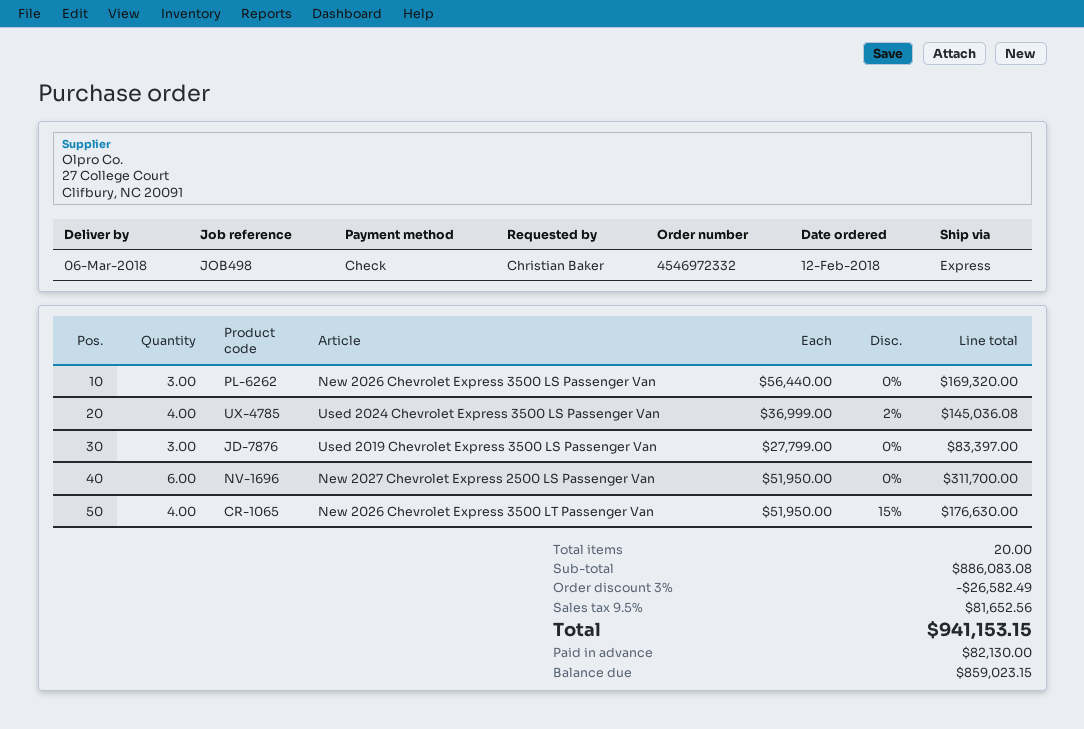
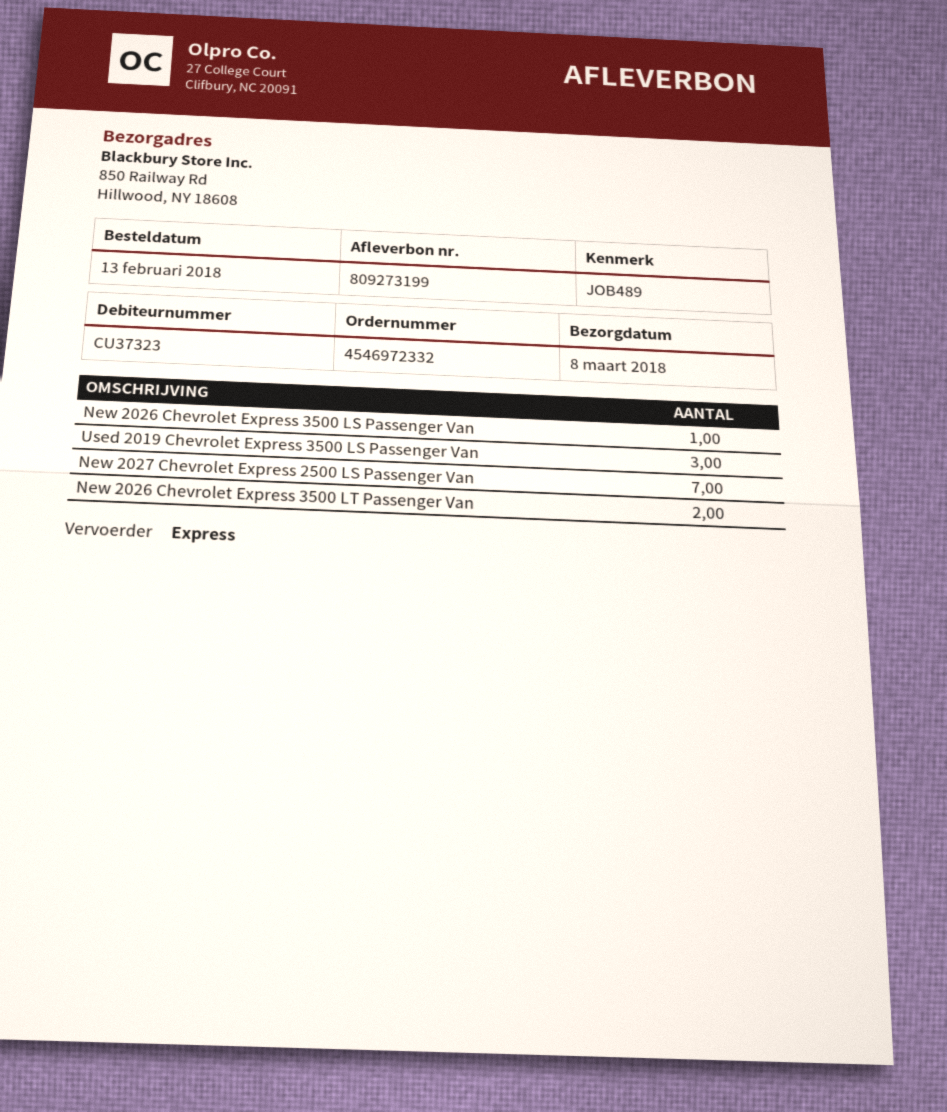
order date: 2018-02-12 -> 2018-02-13
delivery date: 2018-03-06 -> 2018-03-08
reference: JOB498 -> JOB489
New 2026 Chevrolet Express 3500 LS Passenger Van: 3 -> 1
Used 2024 Chevrolet Express 3500 LS Passenger Van: 4 -> none
New 2027 Chevrolet Express 2500 LS Passenger Van: 6 -> 7
New 2026 Chevrolet Express 3500 LT Passenger Van: 4 -> 2

